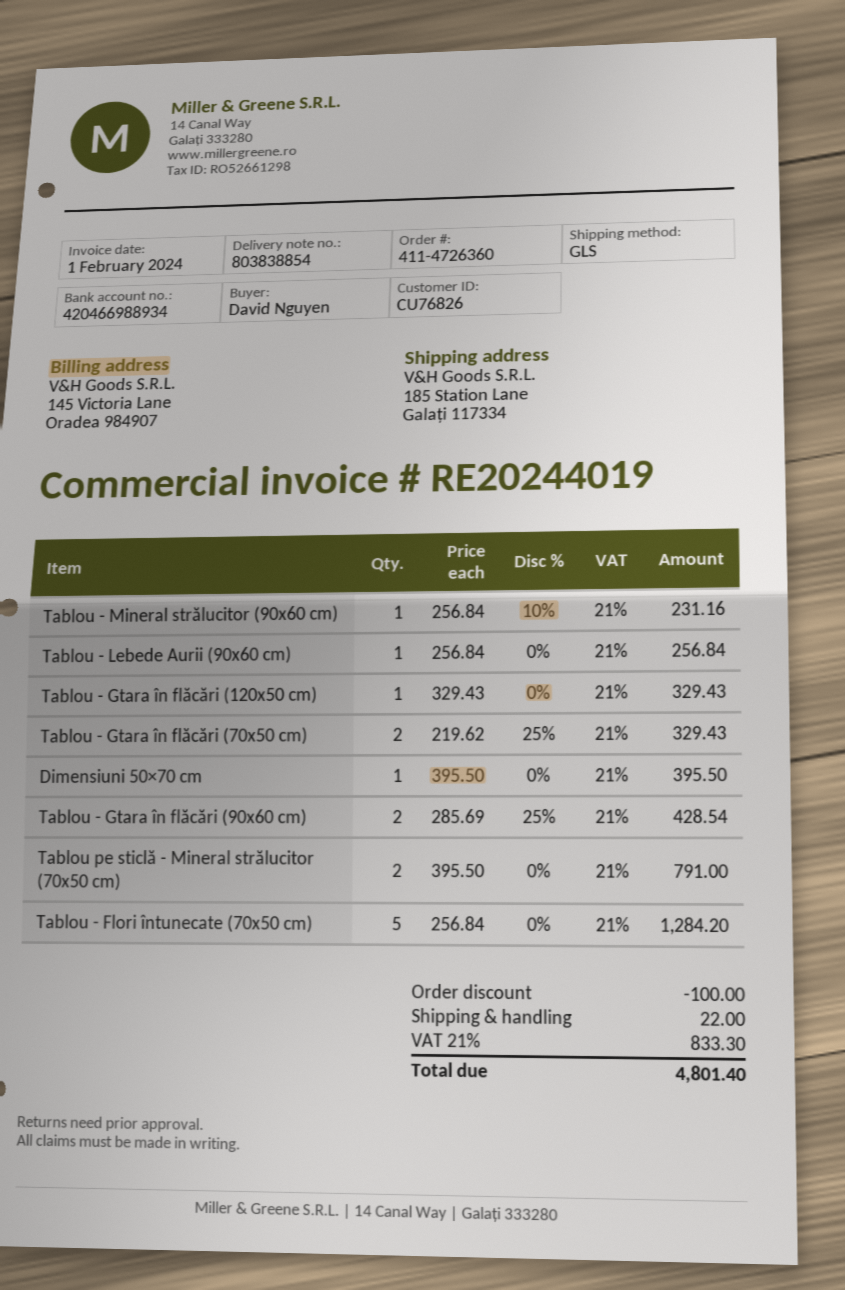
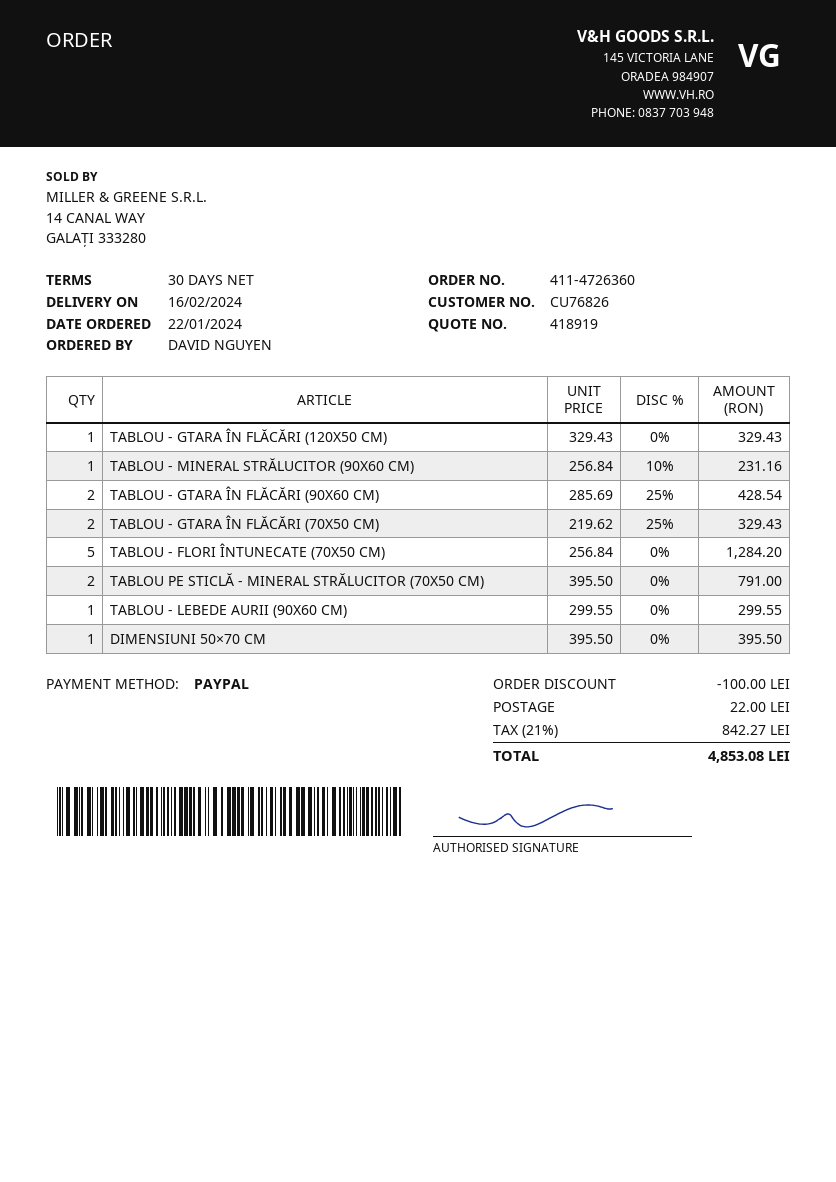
Tablou - Lebede Aurii (90x60 cm): 1 x 256.84 = 256.84 -> 1 x 299.55 = 299.55
tax: 21% = 833.30 -> 21% = 842.27
total: 4801.40 -> 4853.08

